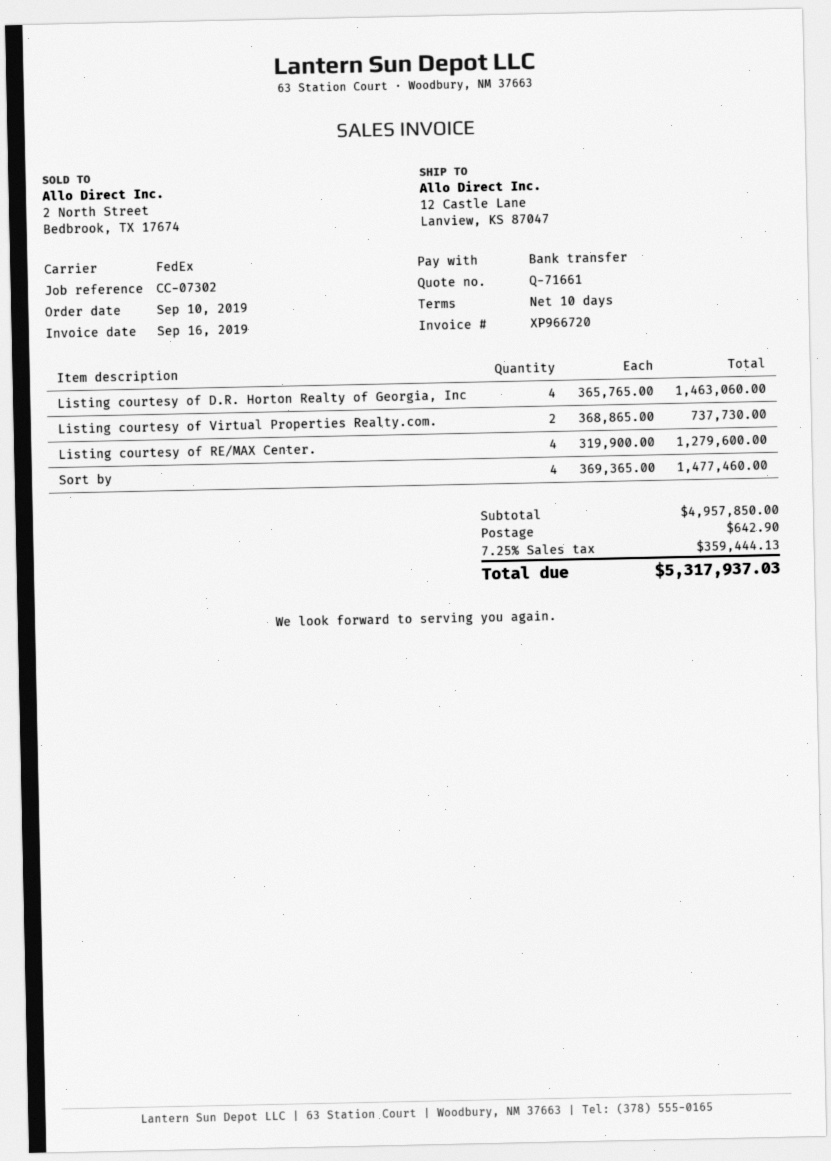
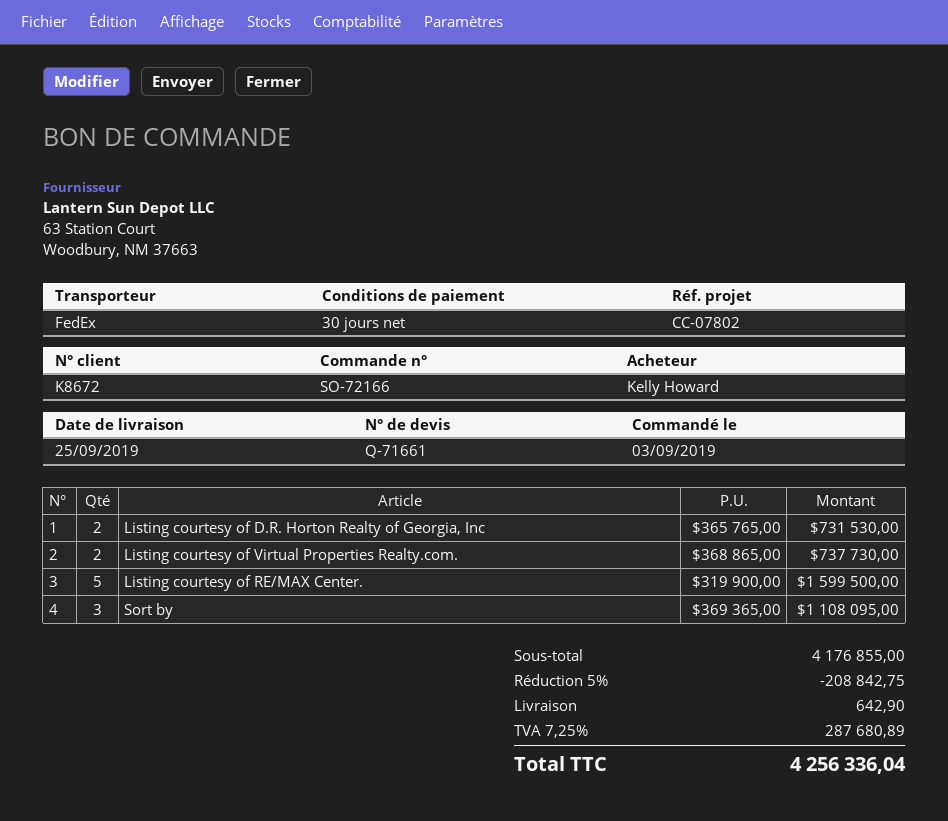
order date: 2019-09-10 -> 2019-09-03
payment terms: 10 days -> 30 days
reference: CC-07302 -> CC-07802
Listing courtesy of D.R. Horton Realty of Georgia, Inc: 4 x 365765.00 = 1463060.00 -> 2 x 365765.00 = 731530.00
Listing courtesy of RE/MAX Center.: 4 x 319900.00 = 1279600.00 -> 5 x 319900.00 = 1599500.00
Sort by: 4 x 369365.00 = 1477460.00 -> 3 x 369365.00 = 1108095.00
subtotal: 4957850.00 -> 4176855.00
discount: none -> 5% = 208842.75
tax: 7.25% = 359444.13 -> 7.25% = 287680.89
total: 5317937.03 -> 4256336.04

